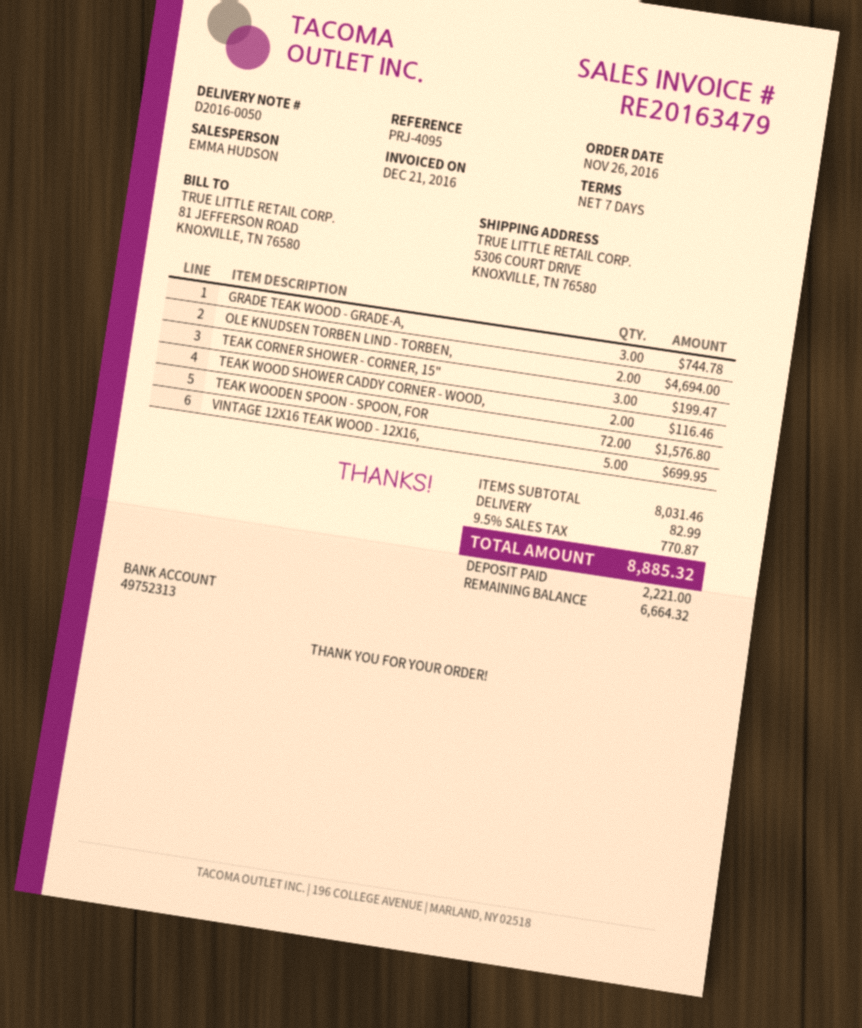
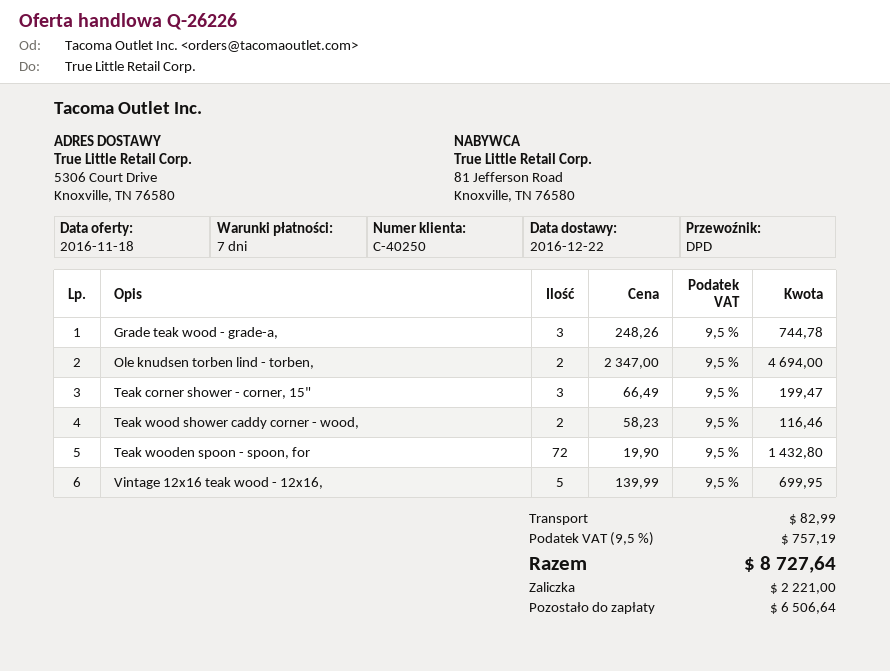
TEAK WOODEN SPOON - SPOON, FOR: 72 for 1576.80 -> 72 for 1432.80
tax: 9.5% = 770.87 -> 9.5% = 757.19
total: 8885.32 -> 8727.64
balance: 6664.32 -> 6506.64

